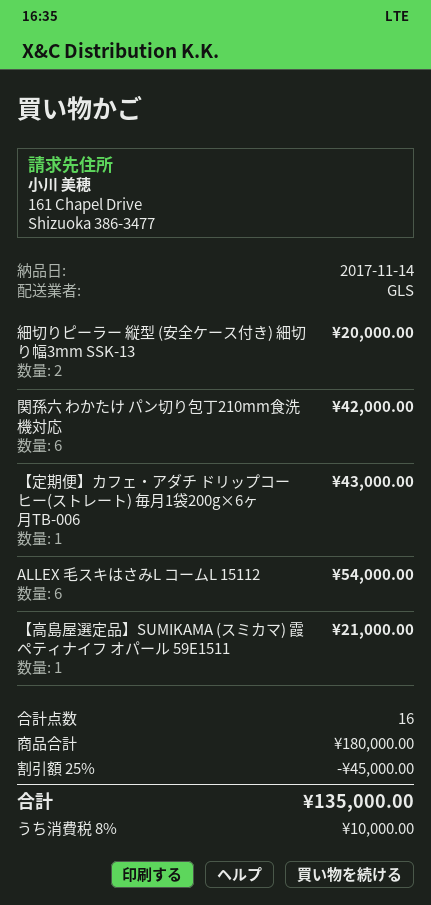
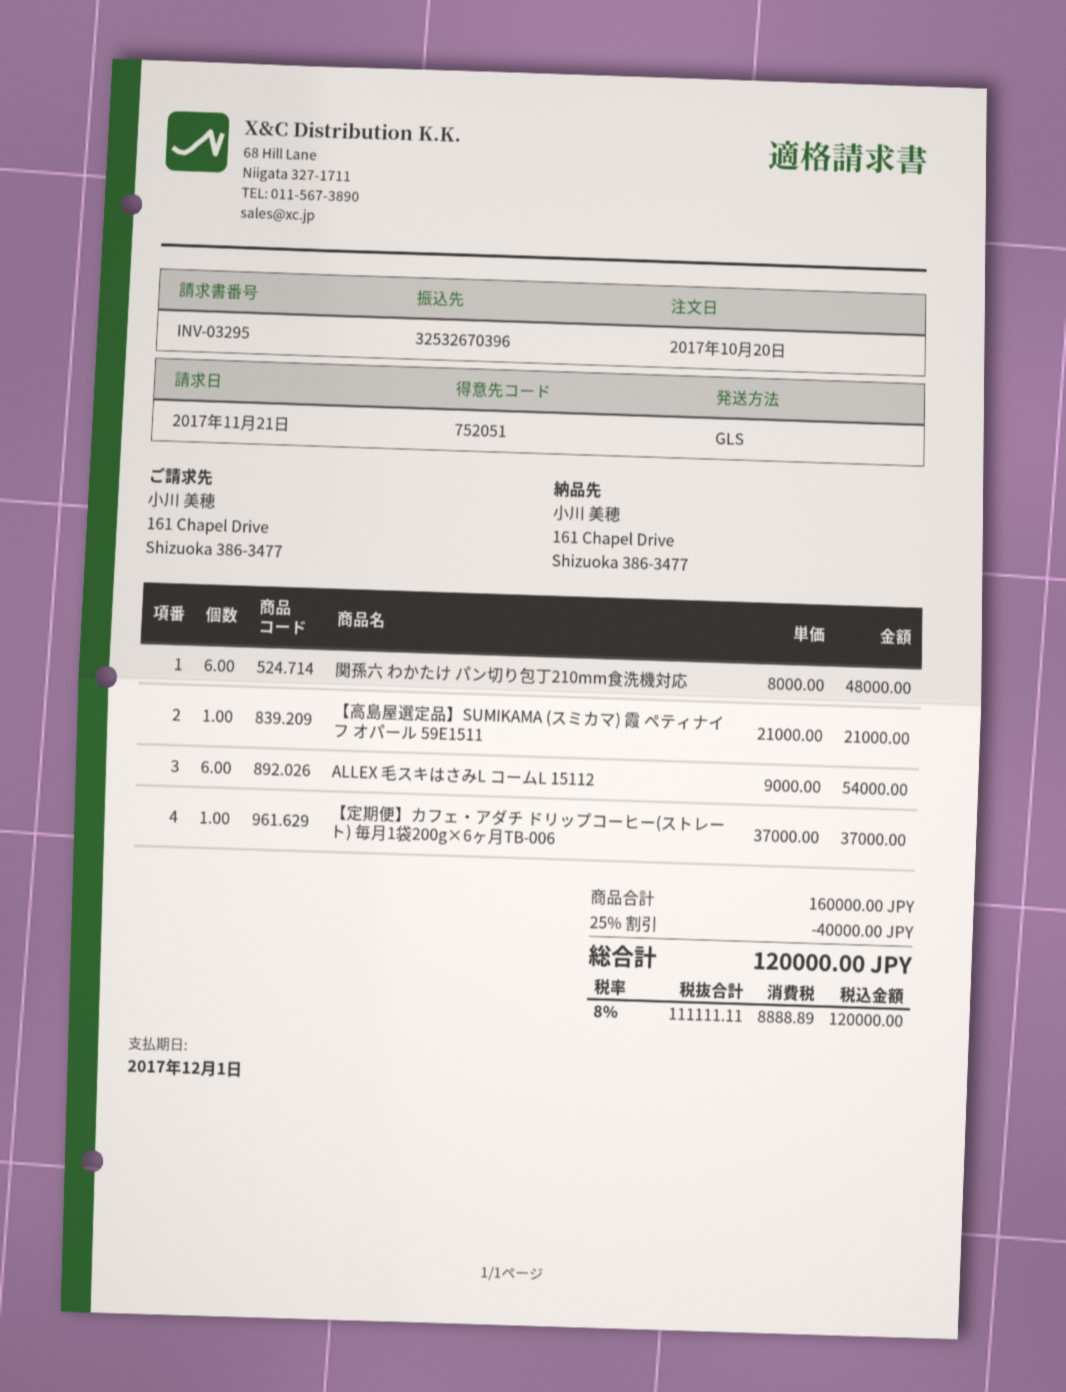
細切りピーラー 縦型 (安全ケース付き) 細切り幅3mm SSK-13: 2 for 20000.00 -> none
関孫六 わかたけ パン切り包丁210mm食洗機対応: 6 for 42000.00 -> 6 for 48000.00
【定期便】カフェ・アダチ ドリップコーヒー(ストレート) 毎月1袋200g×6ヶ月TB-006: 1 for 43000.00 -> 1 for 37000.00
subtotal: 180000.00 -> 160000.00
discount: 25% = 45000.00 -> 25% = 40000.00
tax: 8% = 10000.00 -> 8% = 8888.89
total: 135000.00 -> 120000.00

